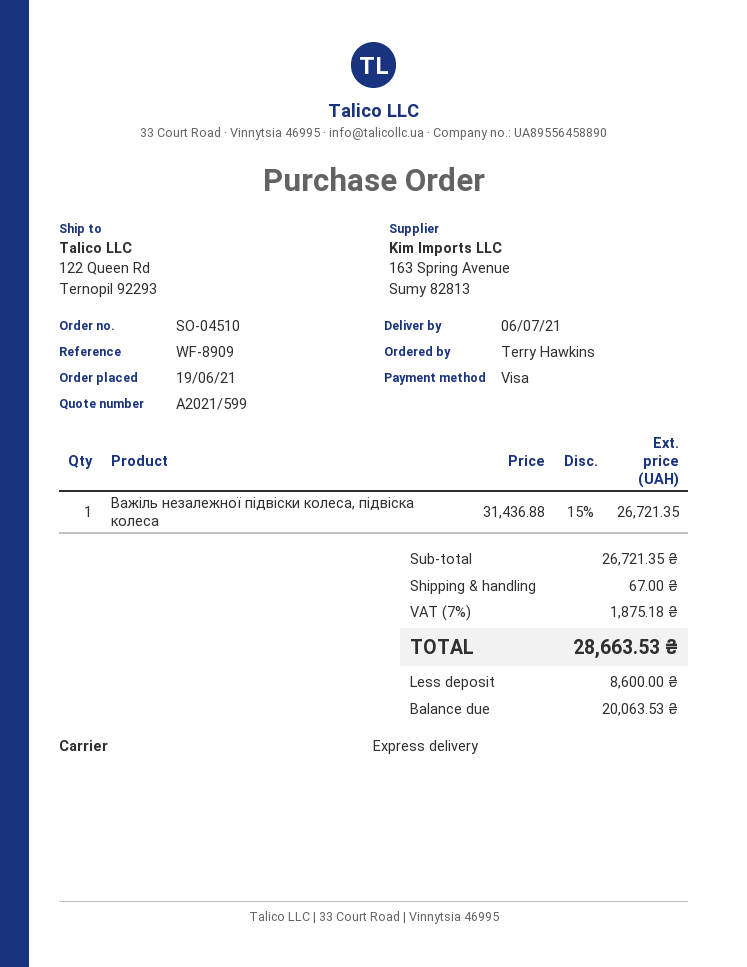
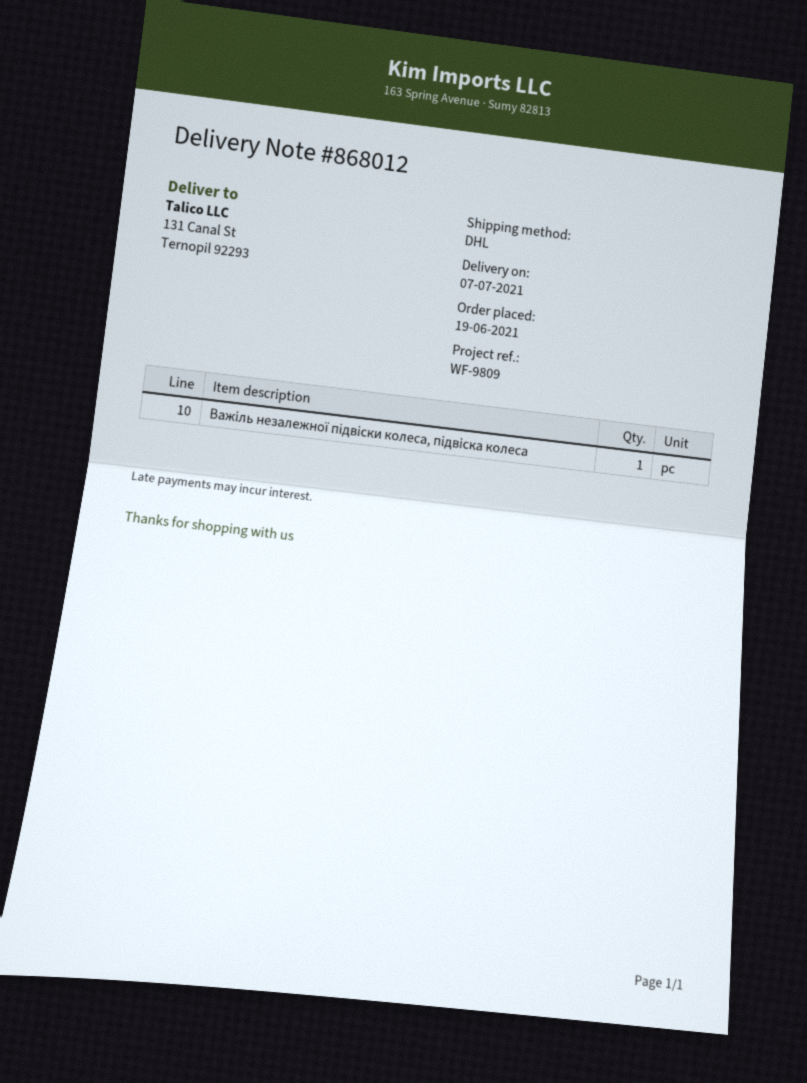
delivery date: 2021-07-06 -> 2021-07-07
reference: WF-8909 -> WF-9809
shipping method: express -> DHL
ship to: 122 Queen Rd, Ternopil 92293 -> 131 Canal St, Ternopil 92293

